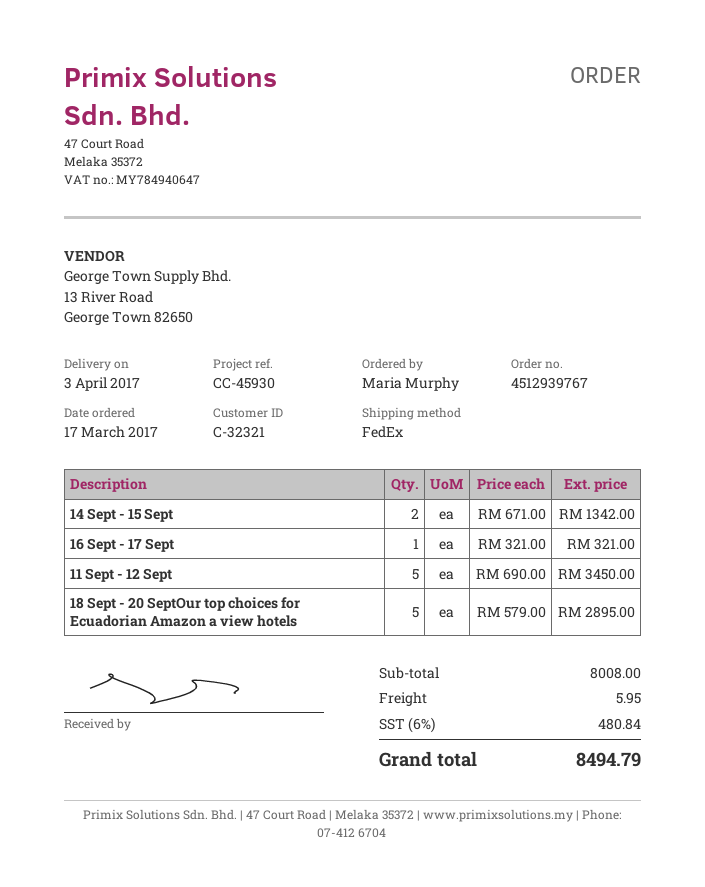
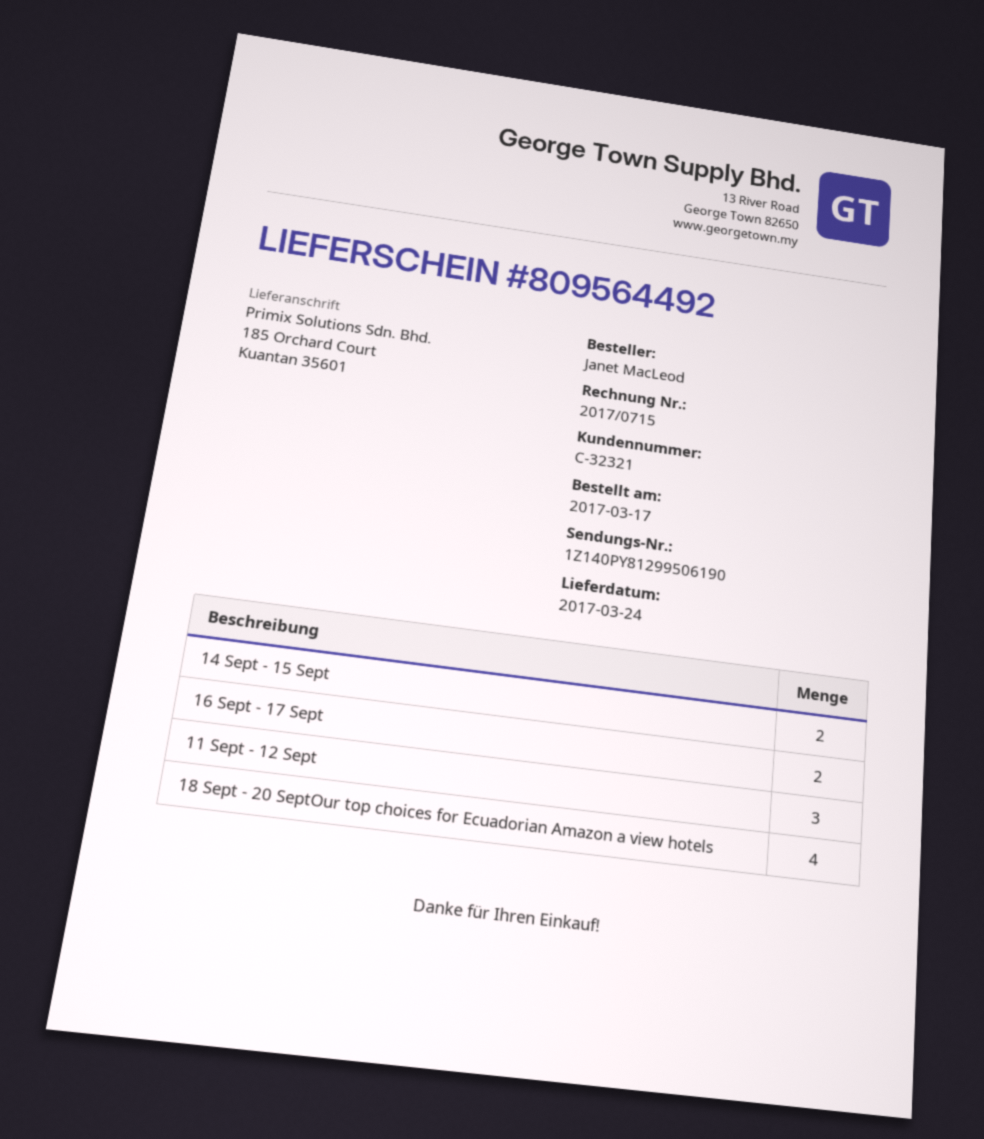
delivery date: 2017-04-03 -> 2017-03-24
ordered by: Maria Murphy -> Janet MacLeod
16 Sept - 17 Sept: 1 -> 2
11 Sept - 12 Sept: 5 -> 3
18 Sept - 20 SeptOur top choices for Ecuadorian Amazon a view hotels: 5 -> 4

